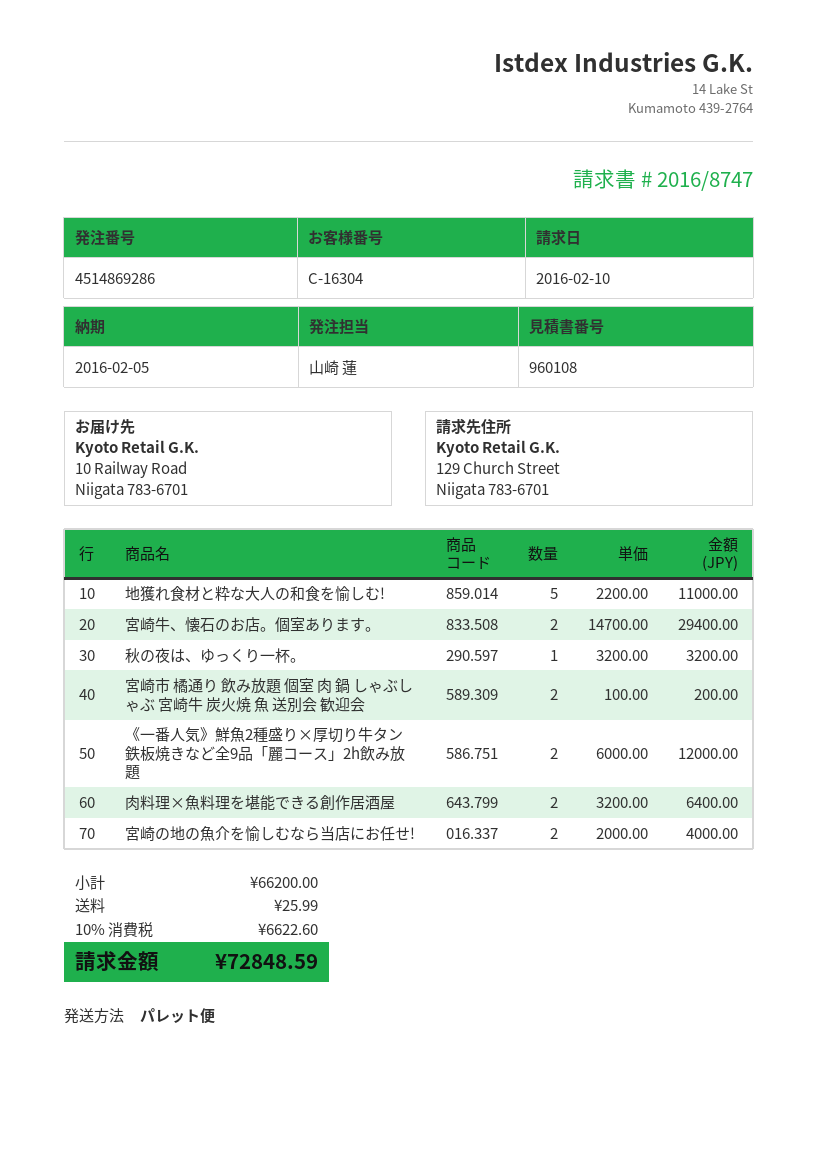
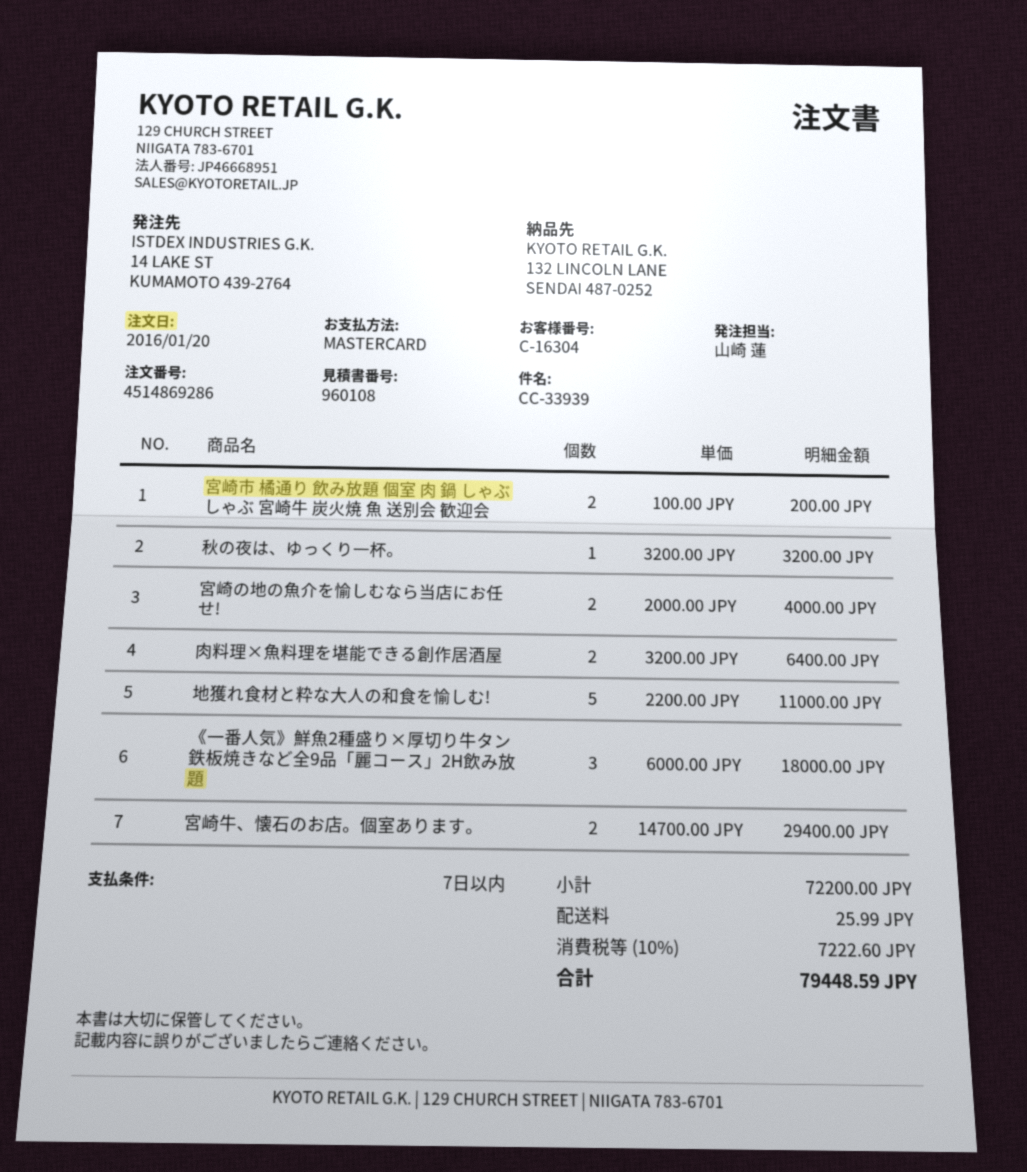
ship to: 10 Railway Road, Niigata 783-6701 -> 132 LINCOLN LANE, SENDAI 487-0252
《一番人気》鮮魚2種盛り×厚切り牛タン鉄板焼きなど全9品「麗コース」2h飲み放題: 2 x 6000.00 = 12000.00 -> 3 x 6000.00 = 18000.00
subtotal: 66200.00 -> 72200.00
tax: 10% = 6622.60 -> 10% = 7222.60
total: 72848.59 -> 79448.59

